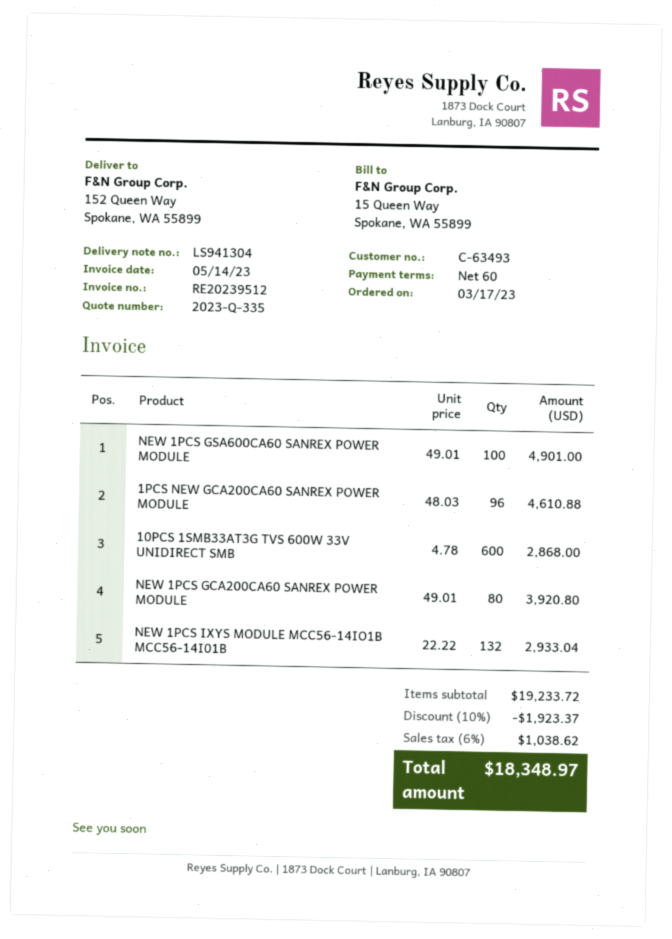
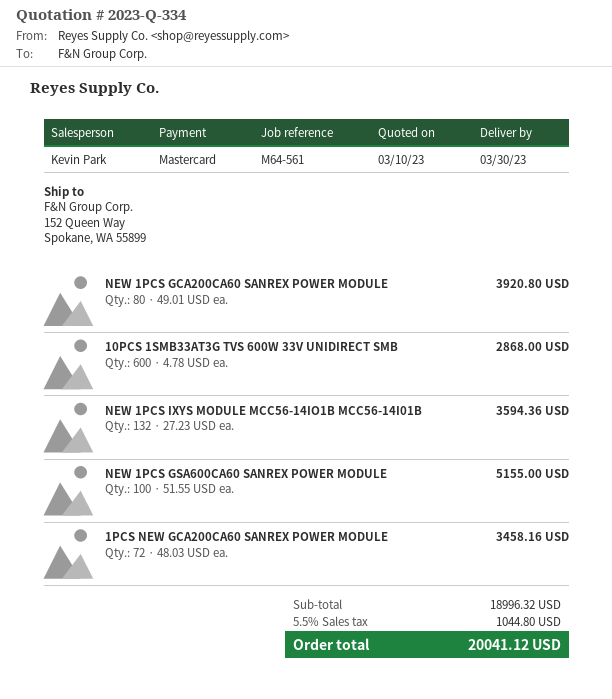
quote number: 2023-Q-335 -> 2023-Q-334
NEW 1PCS GSA600CA60 SANREX POWER MODULE: 100 x 49.01 = 4901.00 -> 100 x 51.55 = 5155.00
1PCS NEW GCA200CA60 SANREX POWER MODULE: 96 x 48.03 = 4610.88 -> 72 x 48.03 = 3458.16
NEW 1PCS IXYS MODULE MCC56-14IO1B MCC56-14I01B: 132 x 22.22 = 2933.04 -> 132 x 27.23 = 3594.36
subtotal: 19233.72 -> 18996.32
discount: 10% = 1923.37 -> none
tax: 6% = 1038.62 -> 5.5% = 1044.80
total: 18348.97 -> 20041.12

